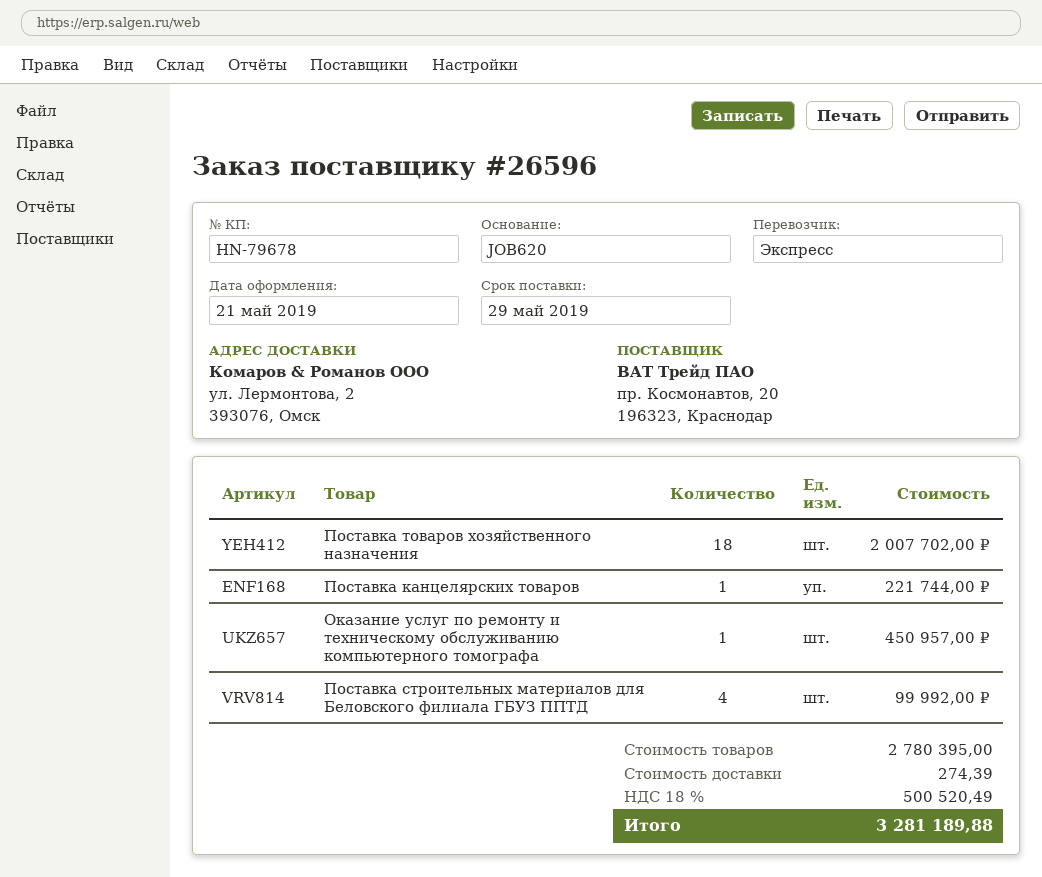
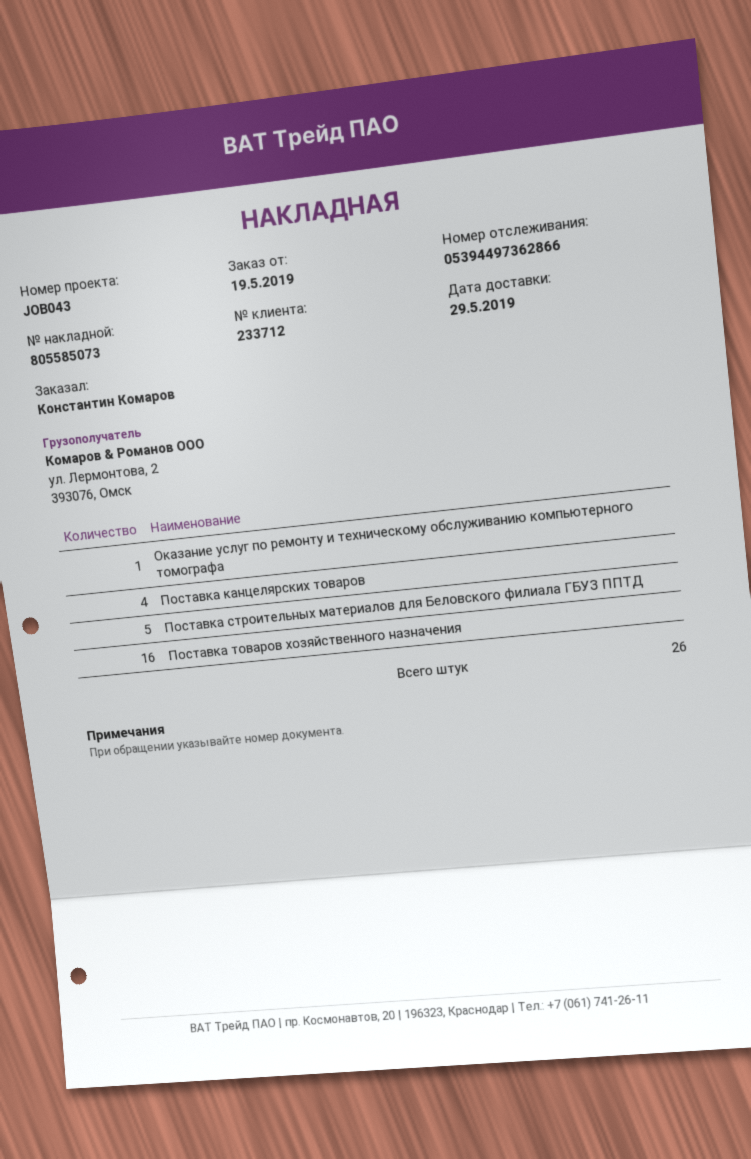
order date: 2019-05-21 -> 2019-05-19
reference: JOB620 -> JOB043
Поставка товаров хозяйственного назначения: 18 -> 16
Поставка канцелярских товаров: 1 -> 4
Поставка строительных материалов для Беловского филиала ГБУЗ ППТД: 4 -> 5

